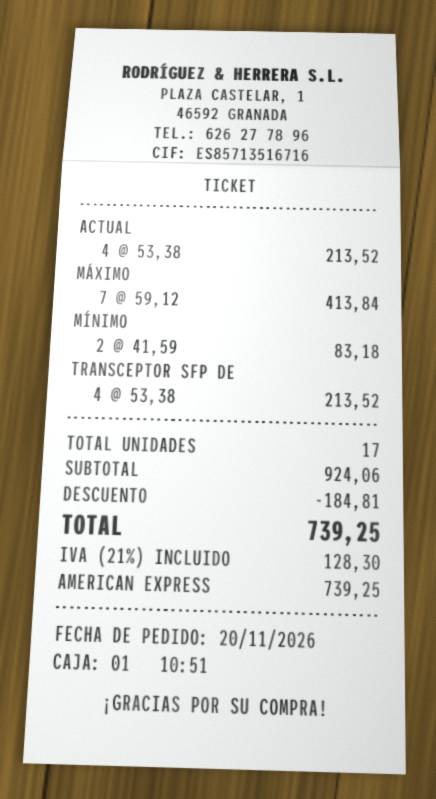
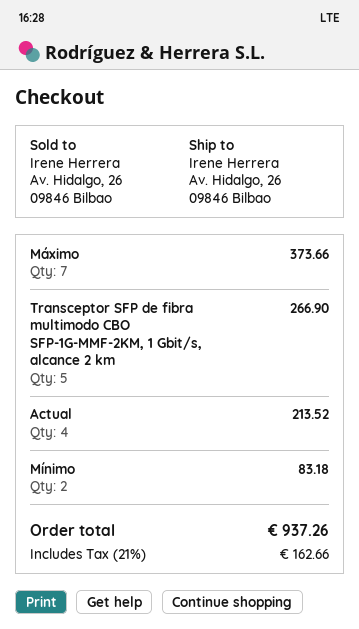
MÁXIMO: 7 for 413.84 -> 7 for 373.66
TRANSCEPTOR SFP DE: 4 for 213.52 -> 5 for 266.90
discount: 184.81 -> none
tax: 21% = 128.30 -> 21% = 162.66
total: 739.25 -> 937.26

